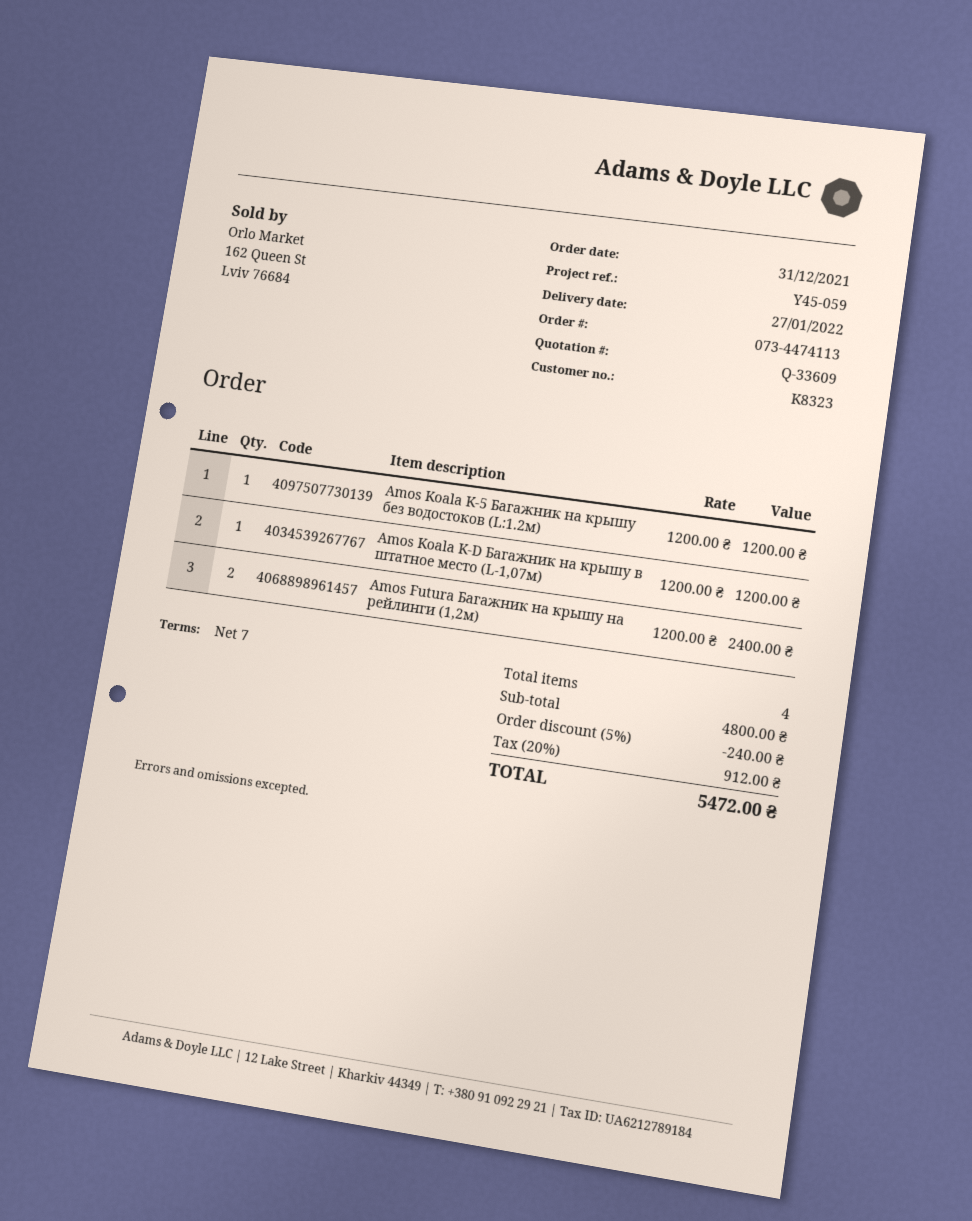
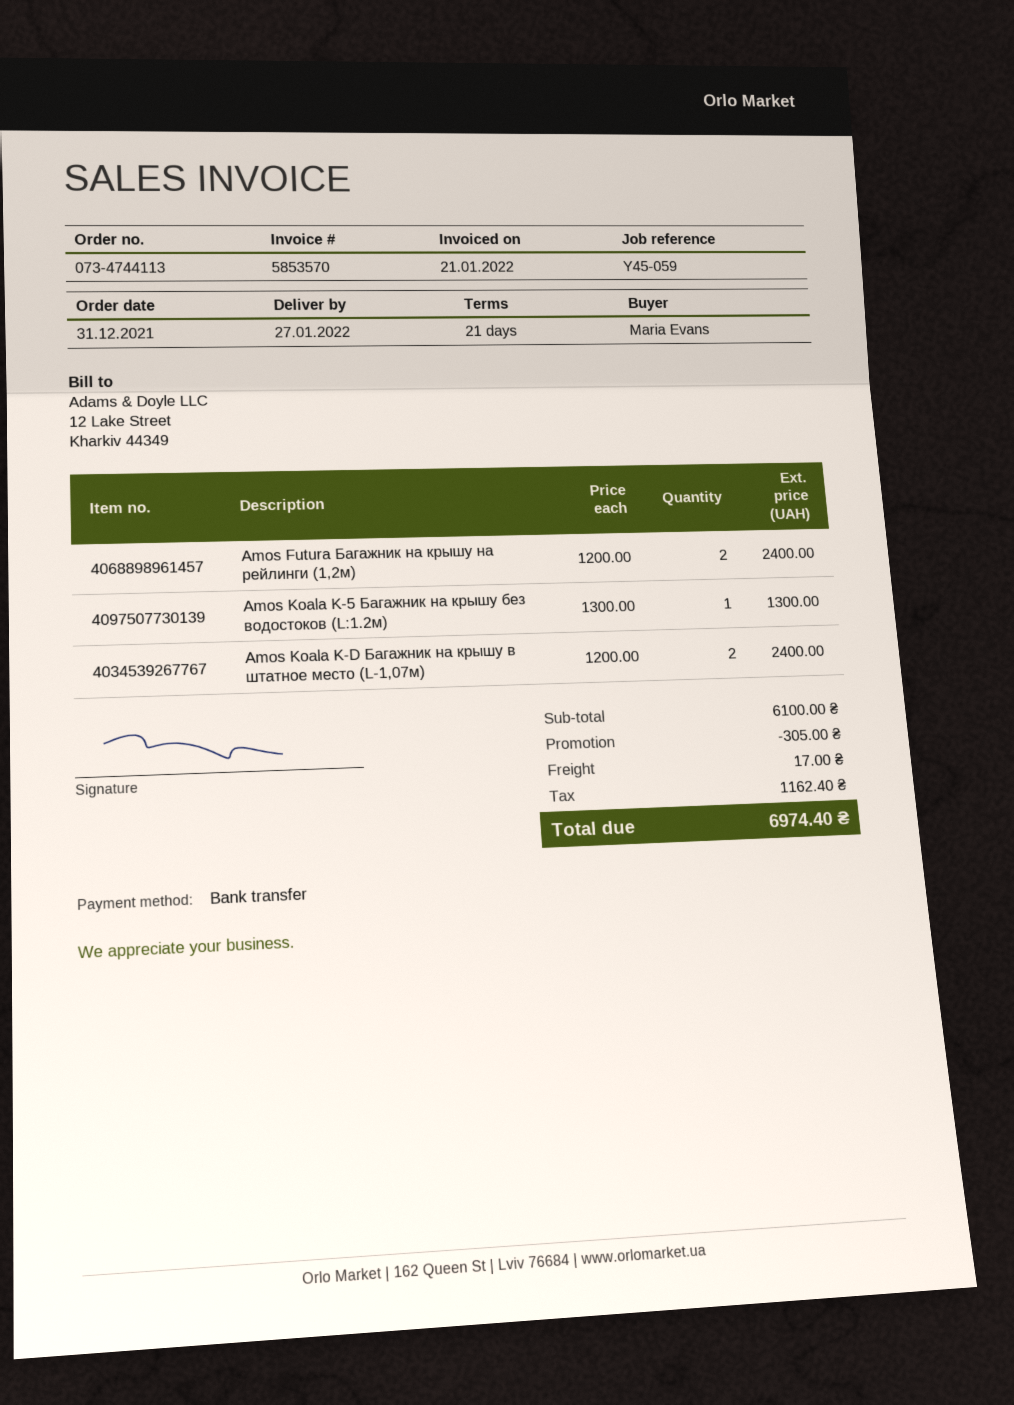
order number: 073-4474113 -> 073-4744113
payment terms: 7 days -> 21 days
Amos Koala K-5 Багажник на крышу без водостоков (L:1.2м): 1 x 1200.00 = 1200.00 -> 1 x 1300.00 = 1300.00
Amos Koala K-D Багажник на крышу в штатное место (L-1,07м): 1 x 1200.00 = 1200.00 -> 2 x 1200.00 = 2400.00
subtotal: 4800.00 -> 6100.00
discount: 240.00 -> 305.00
shipping: none -> 17.00
tax: 912.00 -> 1162.40
total: 5472.00 -> 6974.40

